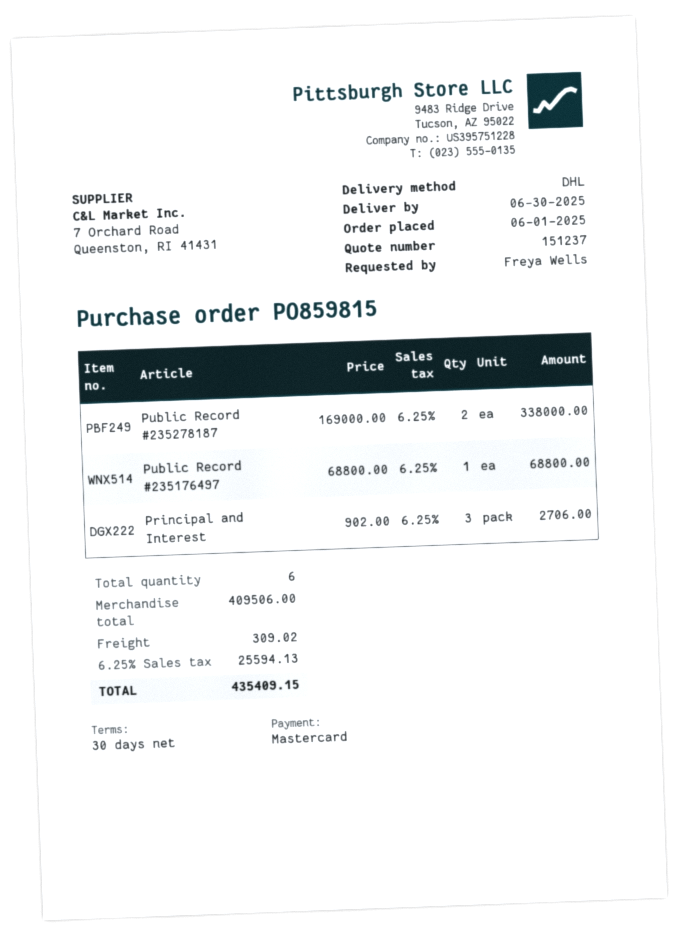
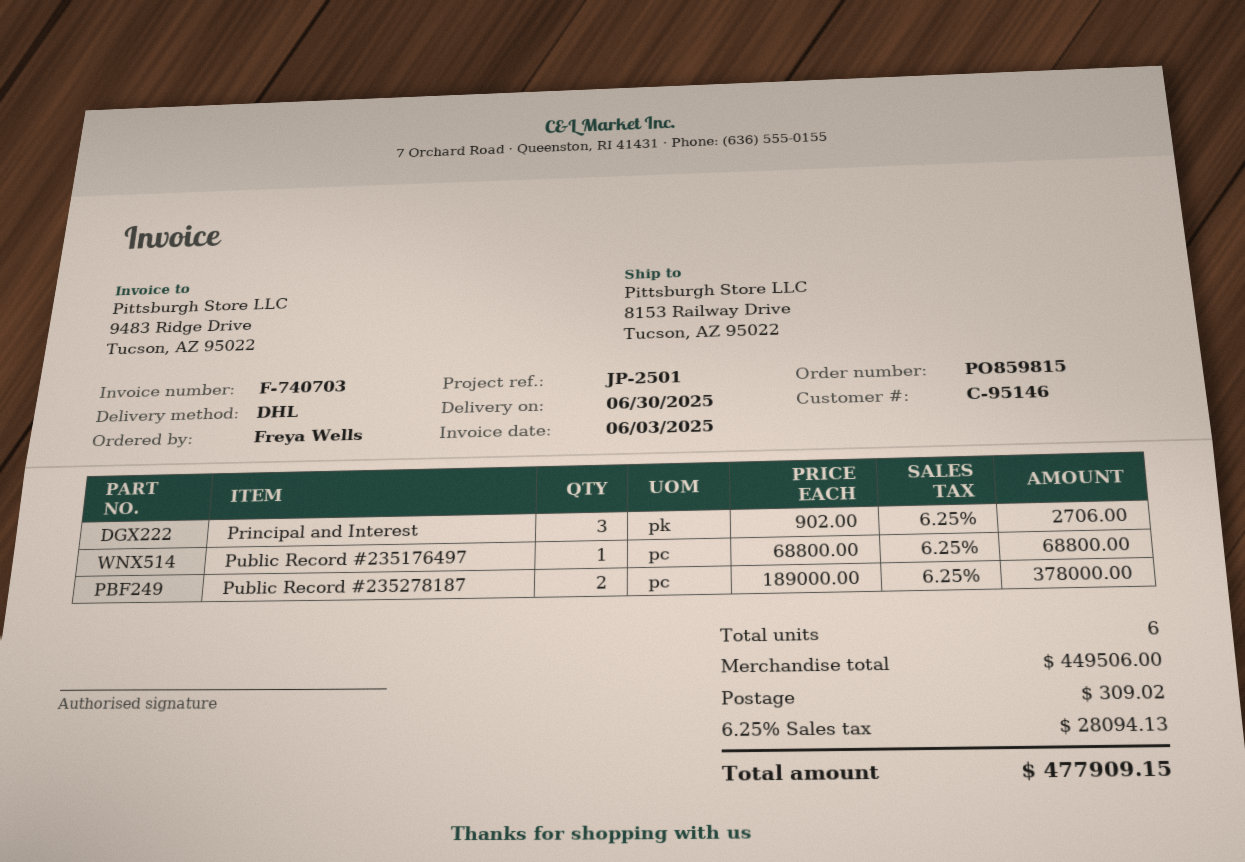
Public Record #235278187: 2 x 169000.00 = 338000.00 -> 2 x 189000.00 = 378000.00
subtotal: 409506.00 -> 449506.00
tax: 6.25% = 25594.13 -> 6.25% = 28094.13
total: 435409.15 -> 477909.15

